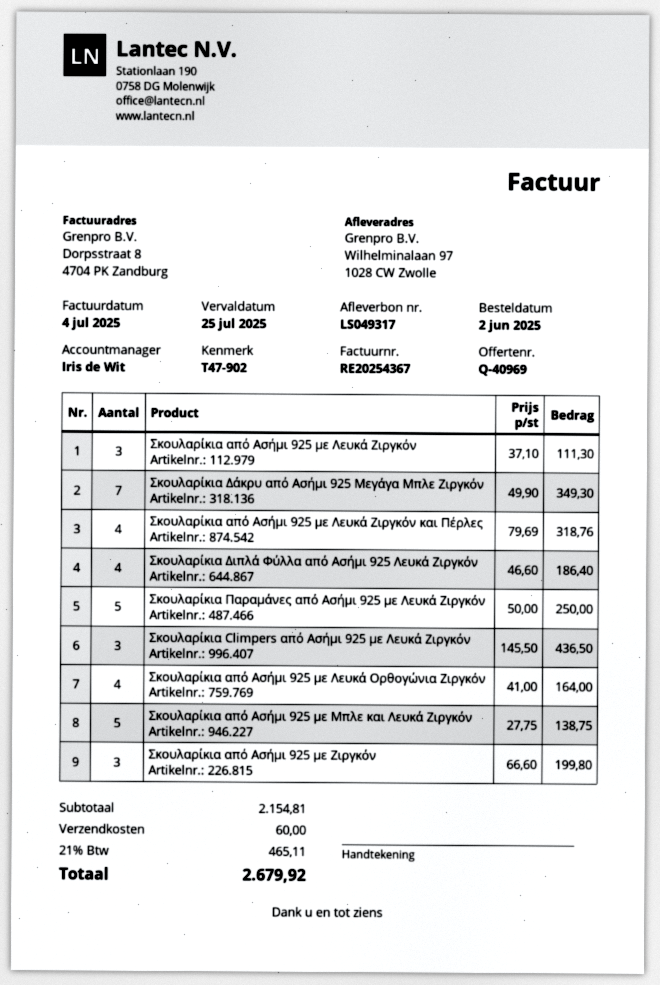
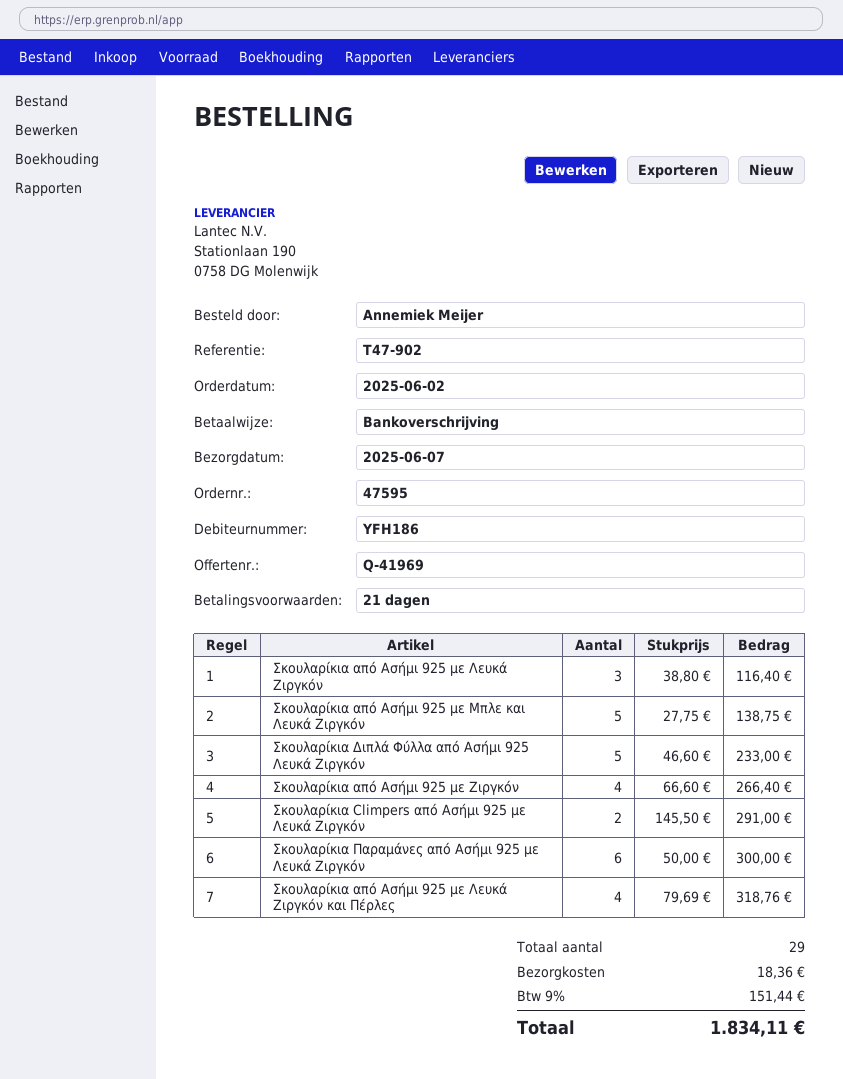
quote number: Q-40969 -> Q-41969
Σκουλαρίκια από Ασήμι 925 με Λευκά Ζιργκόν: 3 x 37.10 = 111.30 -> 3 x 38.80 = 116.40
Σκουλαρίκια Δάκρυ από Ασήμι 925 Μεγάγα Μπλε Ζιργκόν: 7 x 49.90 = 349.30 -> none
Σκουλαρίκια Διπλά Φύλλα από Ασήμι 925 Λευκά Ζιργκόν: 4 x 46.60 = 186.40 -> 5 x 46.60 = 233.00
Σκουλαρίκια Παραμάνες από Ασήμι 925 με Λευκά Ζιργκόν: 5 x 50.00 = 250.00 -> 6 x 50.00 = 300.00
Σκουλαρίκια Climpers από Ασήμι 925 με Λευκά Ζιργκόν: 3 x 145.50 = 436.50 -> 2 x 145.50 = 291.00
Σκουλαρίκια από Ασήμι 925 με Λευκά Ορθογώνια Ζιργκόν: 4 x 41.00 = 164.00 -> none
Σκουλαρίκια από Ασήμι 925 με Ζιργκόν: 3 x 66.60 = 199.80 -> 4 x 66.60 = 266.40
shipping: 60.00 -> 18.36
tax: 21% = 465.11 -> 9% = 151.44
total: 2679.92 -> 1834.11

